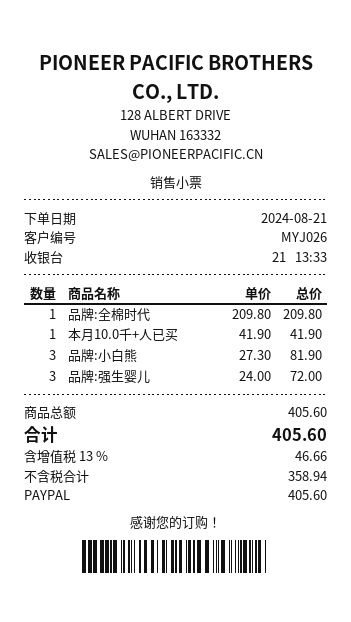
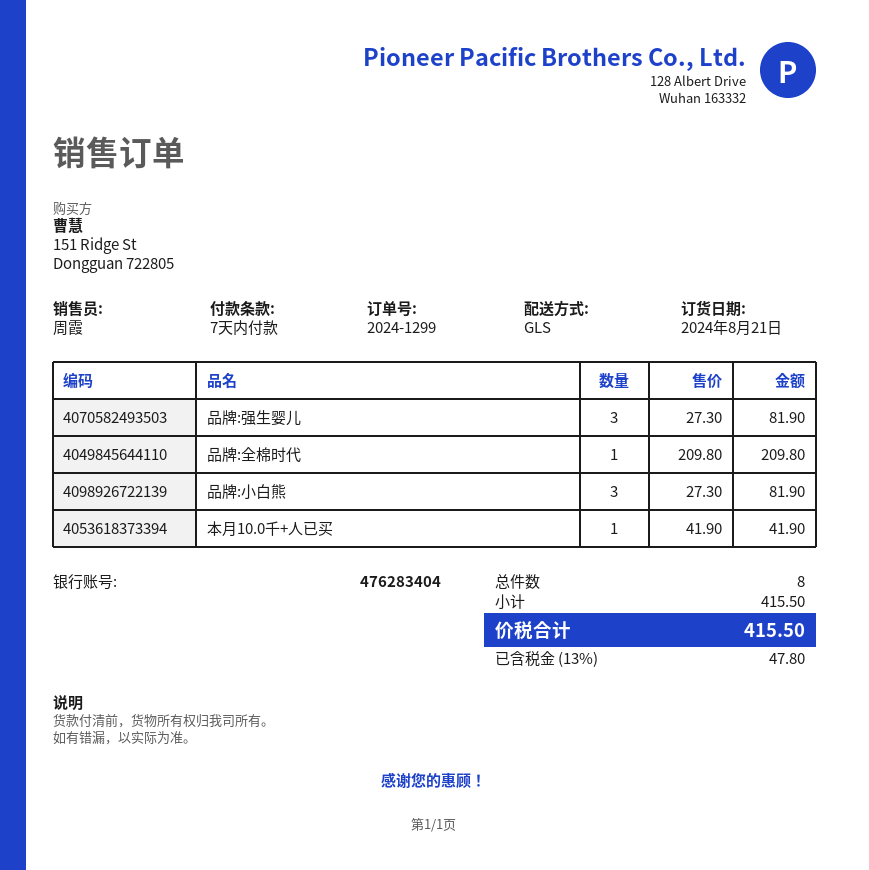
品牌:强生婴儿: 3 x 24.00 = 72.00 -> 3 x 27.30 = 81.90
subtotal: 405.60 -> 415.50
tax: 13% = 46.66 -> 13% = 47.80
total: 405.60 -> 415.50

